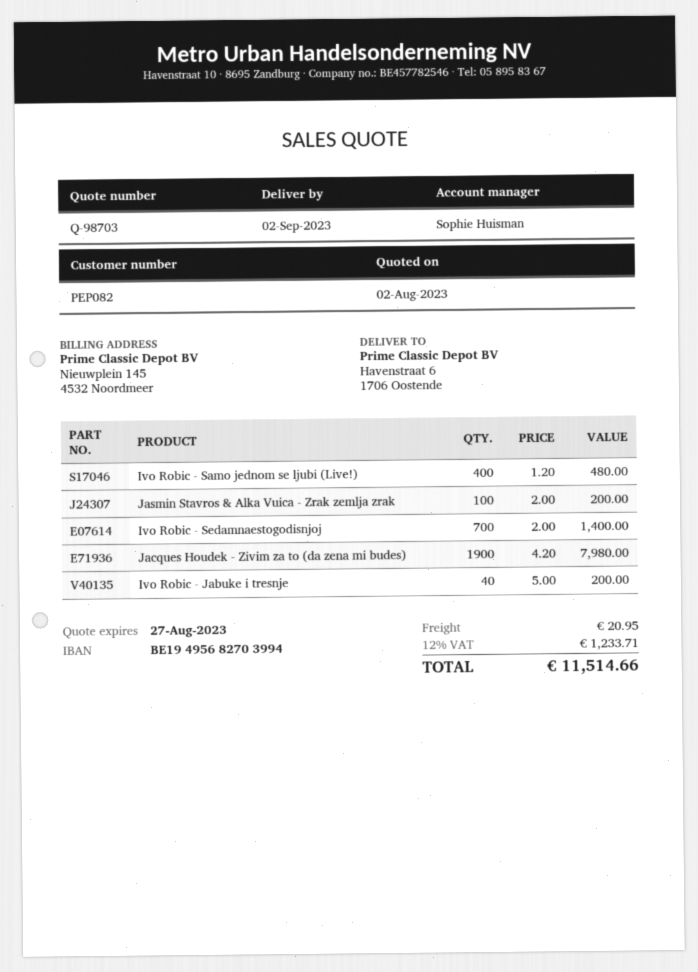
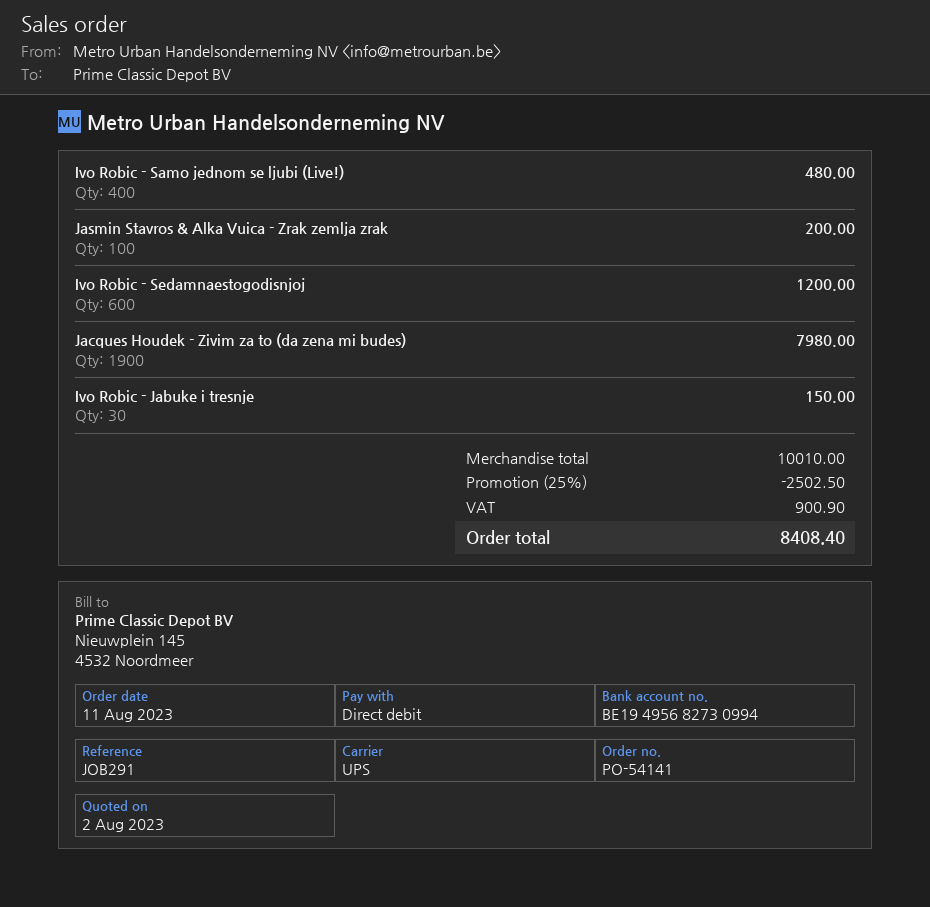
bank account: BE19495682703994 -> BE19495682730994
Ivo Robic - Sedamnaestogodisnjoj: 700 for 1400.00 -> 600 for 1200.00
Ivo Robic - Jabuke i tresnje: 40 for 200.00 -> 30 for 150.00
discount: none -> 25% = 2502.50
shipping: 20.95 -> none
tax: 1233.71 -> 900.90
total: 11514.66 -> 8408.40

